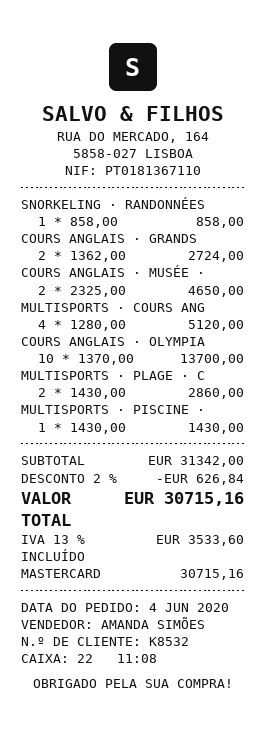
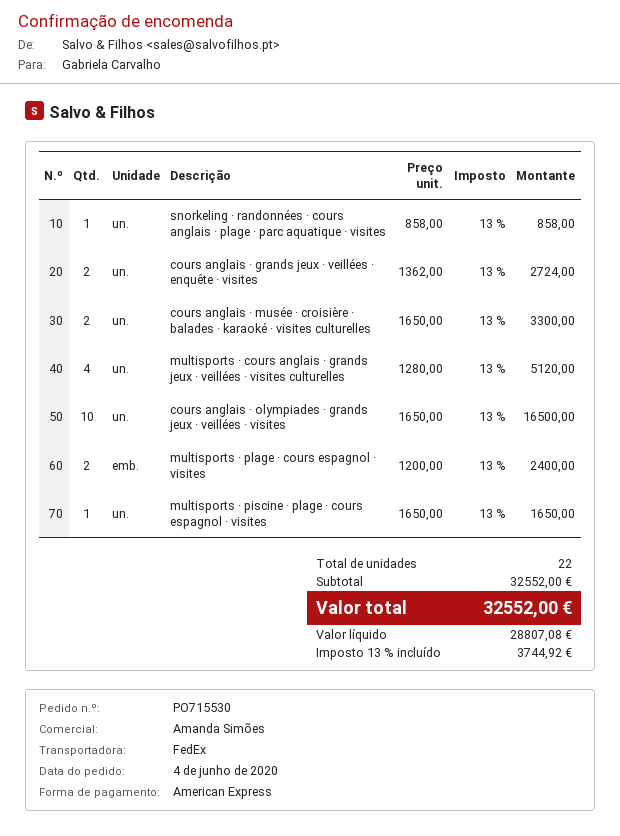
payment method: Mastercard -> American Express
COURS ANGLAIS · MUSÉE ·: 2 x 2325.00 = 4650.00 -> 2 x 1650.00 = 3300.00
COURS ANGLAIS · OLYMPIA: 10 x 1370.00 = 13700.00 -> 10 x 1650.00 = 16500.00
MULTISPORTS · PLAGE · C: 2 x 1430.00 = 2860.00 -> 2 x 1200.00 = 2400.00
MULTISPORTS · PISCINE ·: 1 x 1430.00 = 1430.00 -> 1 x 1650.00 = 1650.00
subtotal: 31342.00 -> 32552.00
discount: 2% = 626.84 -> none
tax: 13% = 3533.60 -> 13% = 3744.92
total: 30715.16 -> 32552.00

